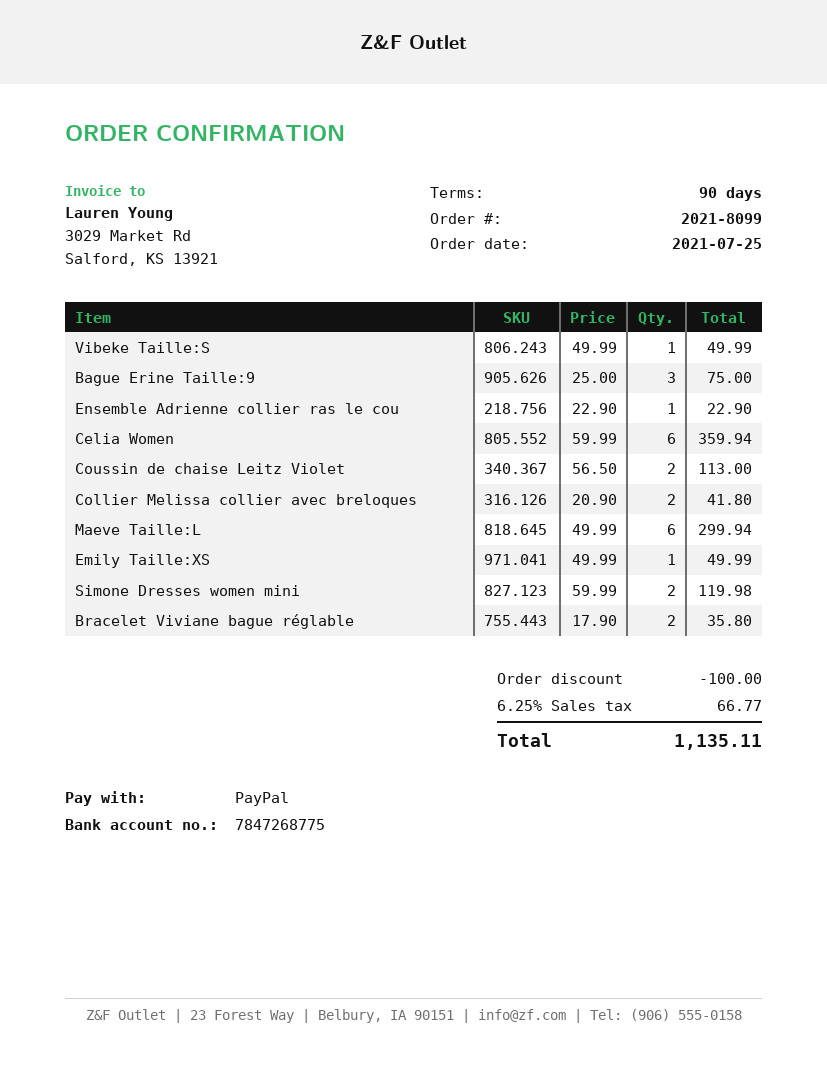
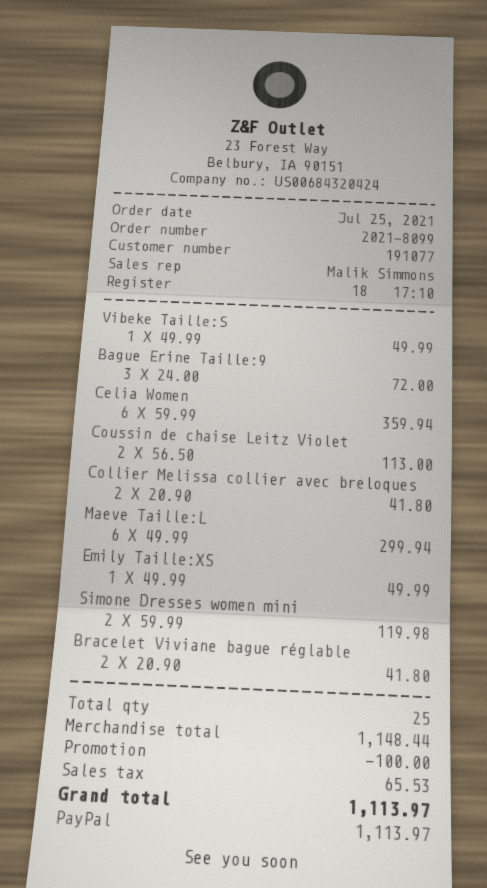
Bague Erine Taille:9: 3 x 25.00 = 75.00 -> 3 x 24.00 = 72.00
Ensemble Adrienne collier ras le cou: 1 x 22.90 = 22.90 -> none
Bracelet Viviane bague réglable: 2 x 17.90 = 35.80 -> 2 x 20.90 = 41.80
tax: 66.77 -> 65.53
total: 1135.11 -> 1113.97

